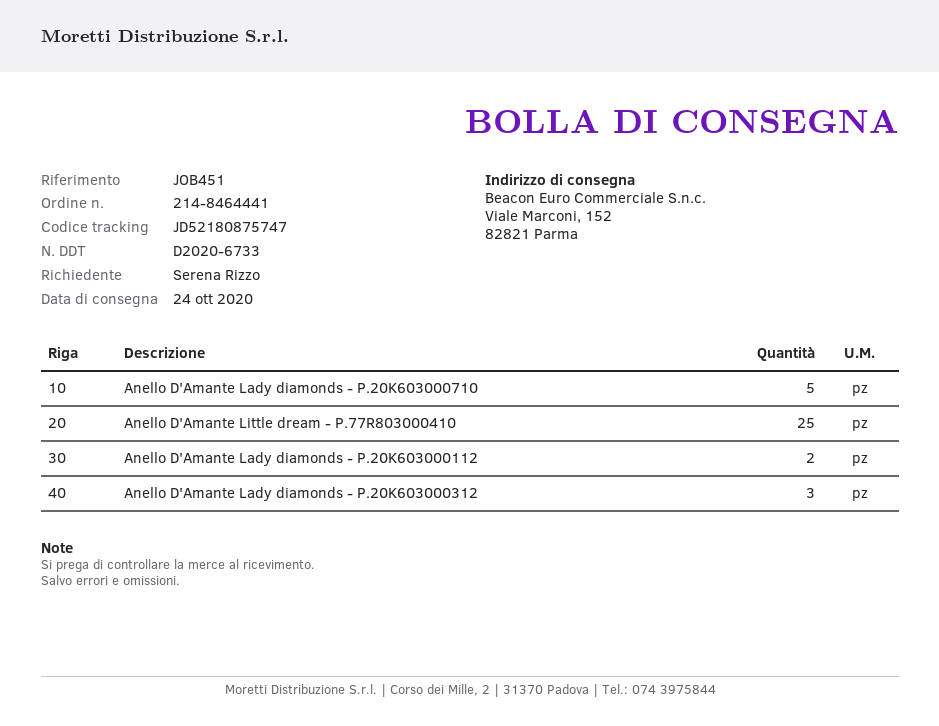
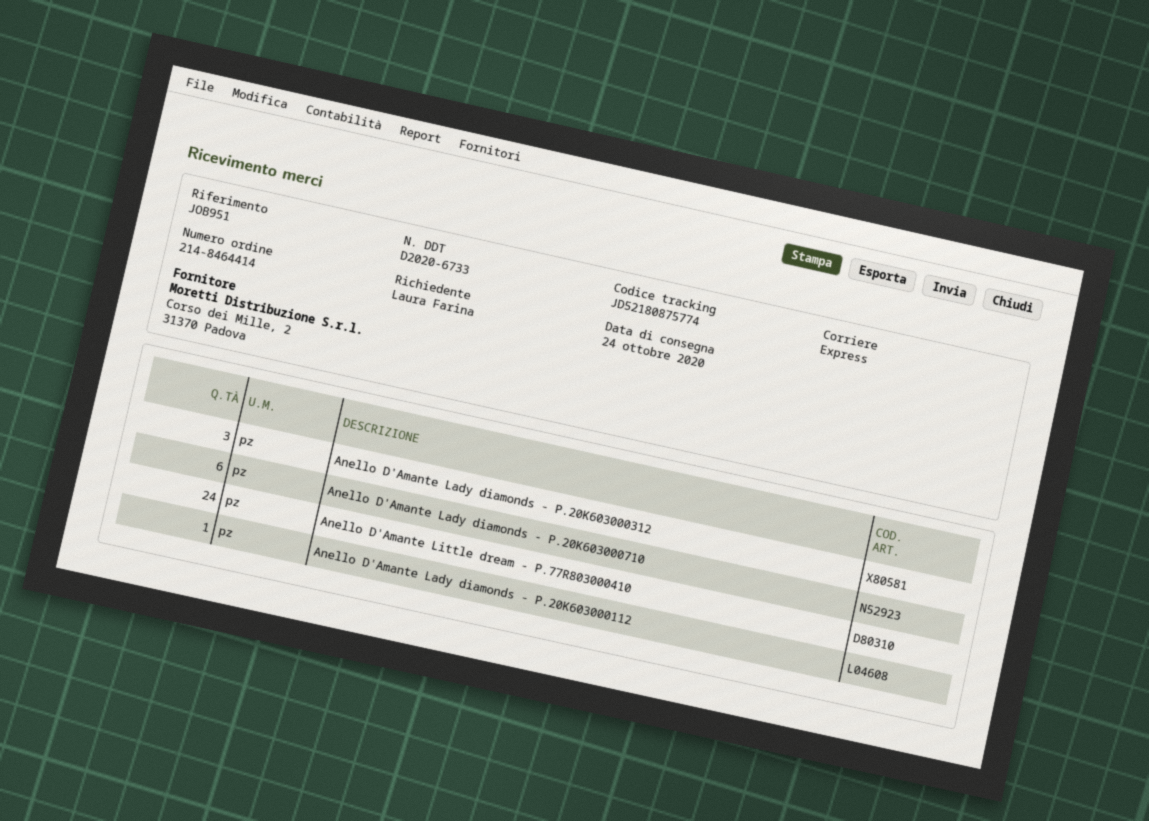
order number: 214-8464441 -> 214-8464414
reference: JOB451 -> JOB951
ordered by: Serena Rizzo -> Laura Farina
tracking number: JD52180875747 -> JD52180875774
Anello D'Amante Lady diamonds - P.20K603000710: 5 -> 6
Anello D'Amante Little dream - P.77R803000410: 25 -> 24
Anello D'Amante Lady diamonds - P.20K603000112: 2 -> 1

